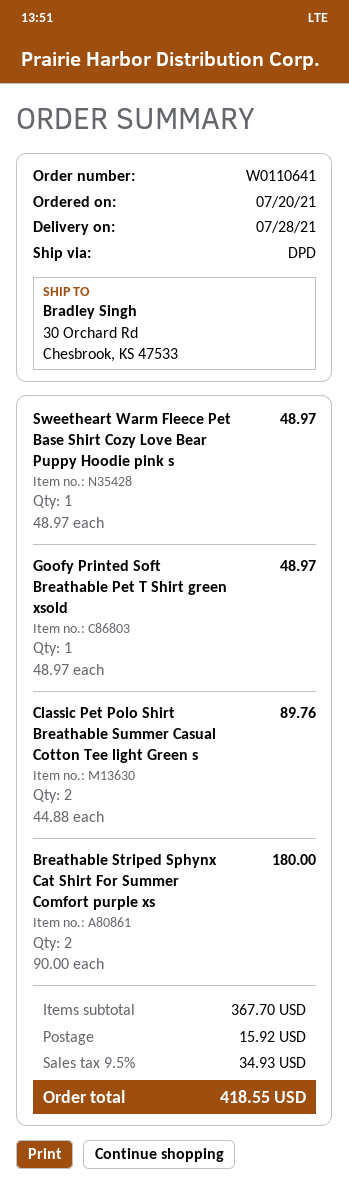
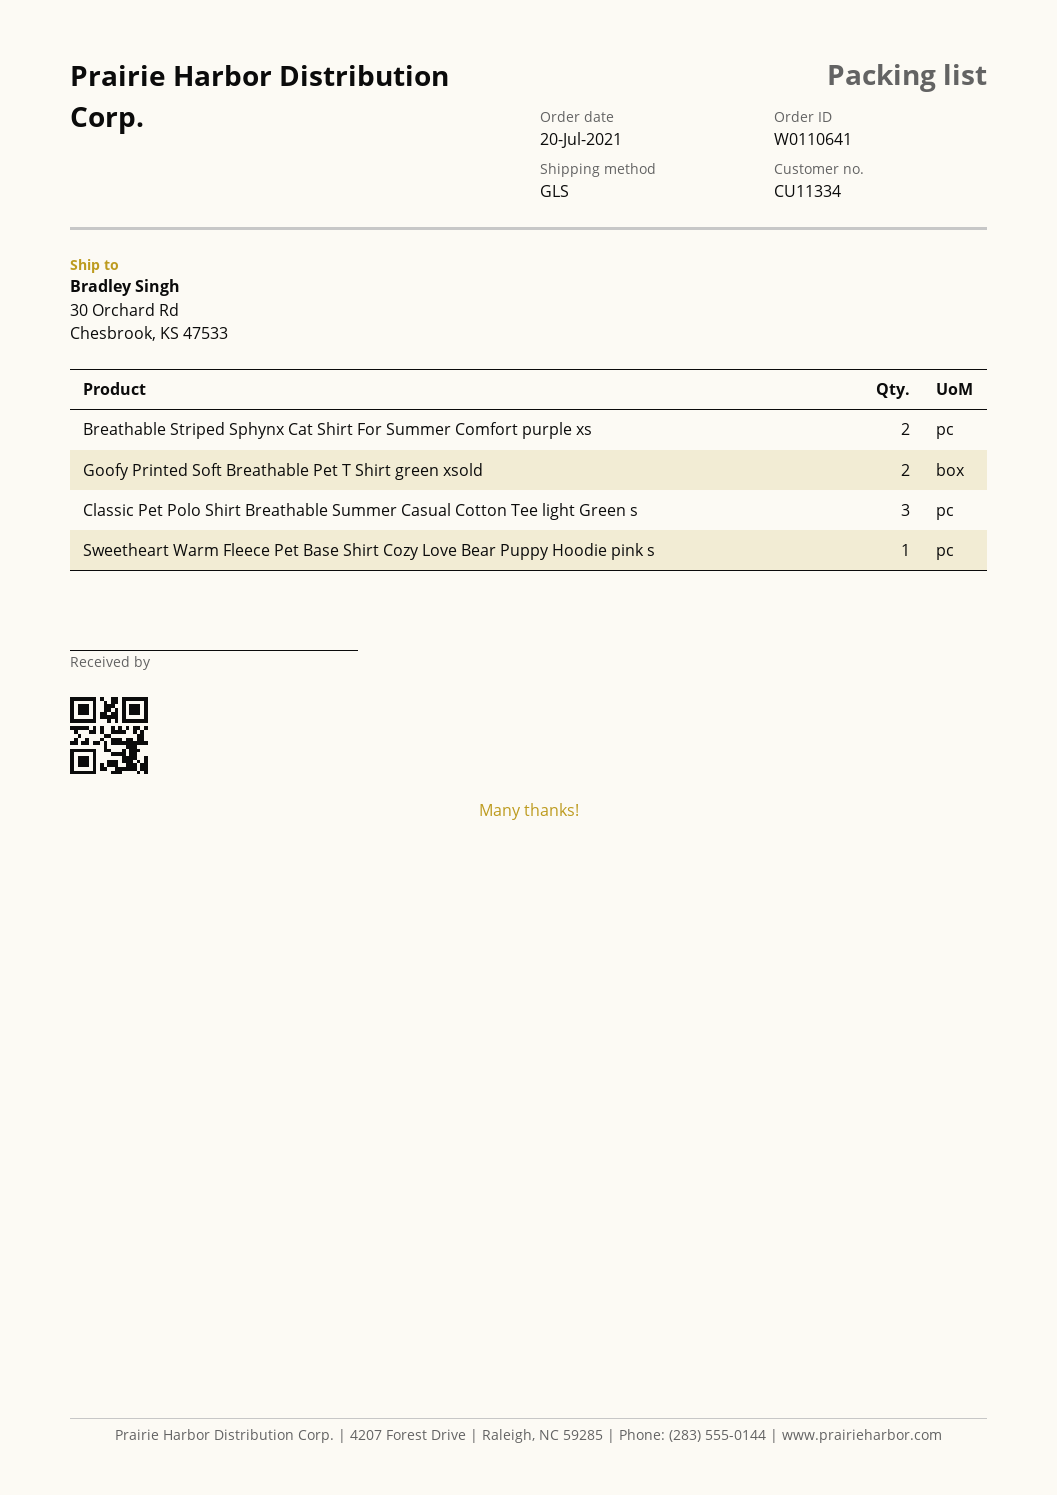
shipping method: DPD -> GLS
Goofy Printed Soft Breathable Pet T Shirt green xsold: 1 -> 2
Classic Pet Polo Shirt Breathable Summer Casual Cotton Tee light Green s: 2 -> 3

